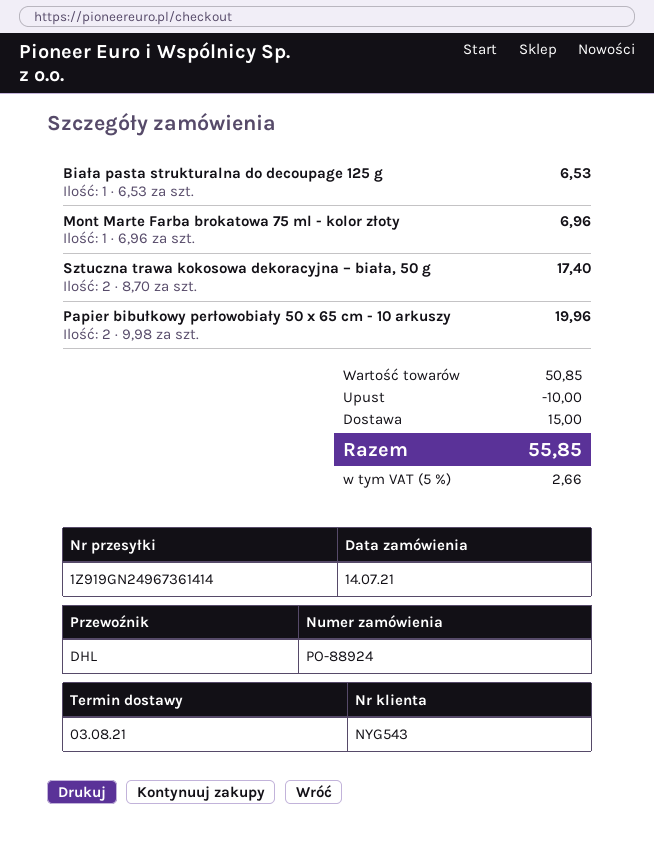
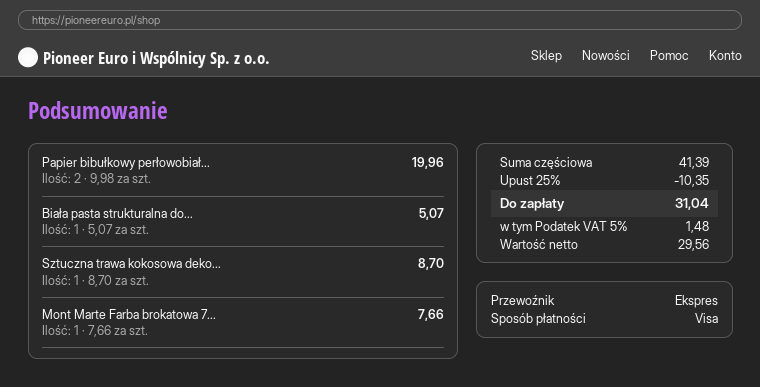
shipping method: DHL -> express
Biała pasta strukturalna do decoupage 125 g: 1 x 6.53 = 6.53 -> 1 x 5.07 = 5.07
Mont Marte Farba brokatowa 75 ml - kolor złoty: 1 x 6.96 = 6.96 -> 1 x 7.66 = 7.66
Sztuczna trawa kokosowa dekoracyjna – biała, 50 g: 2 x 8.70 = 17.40 -> 1 x 8.70 = 8.70
subtotal: 50.85 -> 41.39
discount: 10.00 -> 10.35
shipping: 15.00 -> none
tax: 5% = 2.66 -> 5% = 1.48
total: 55.85 -> 31.04

